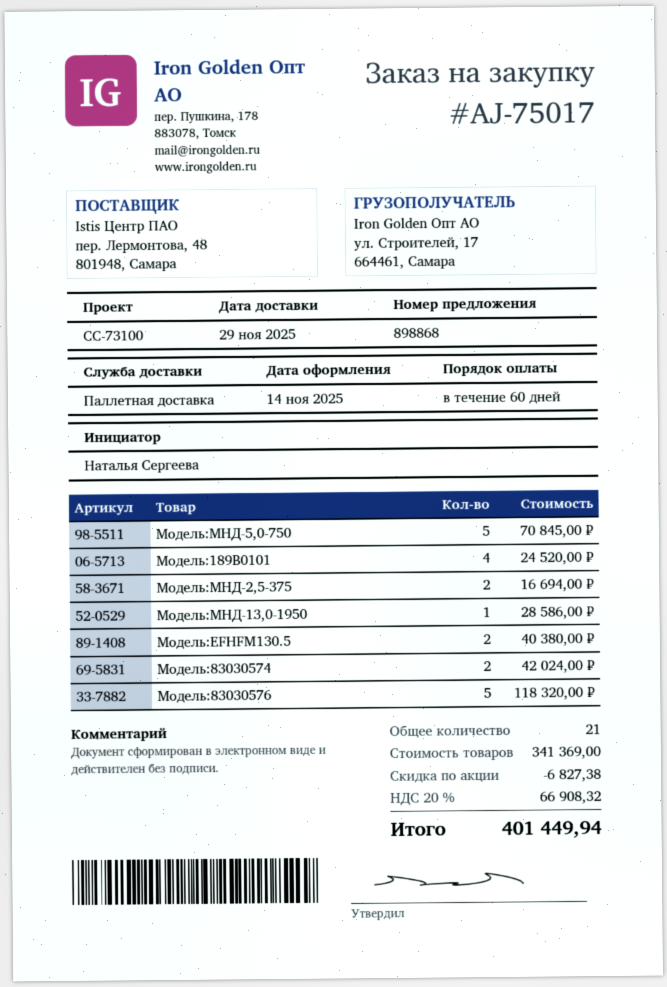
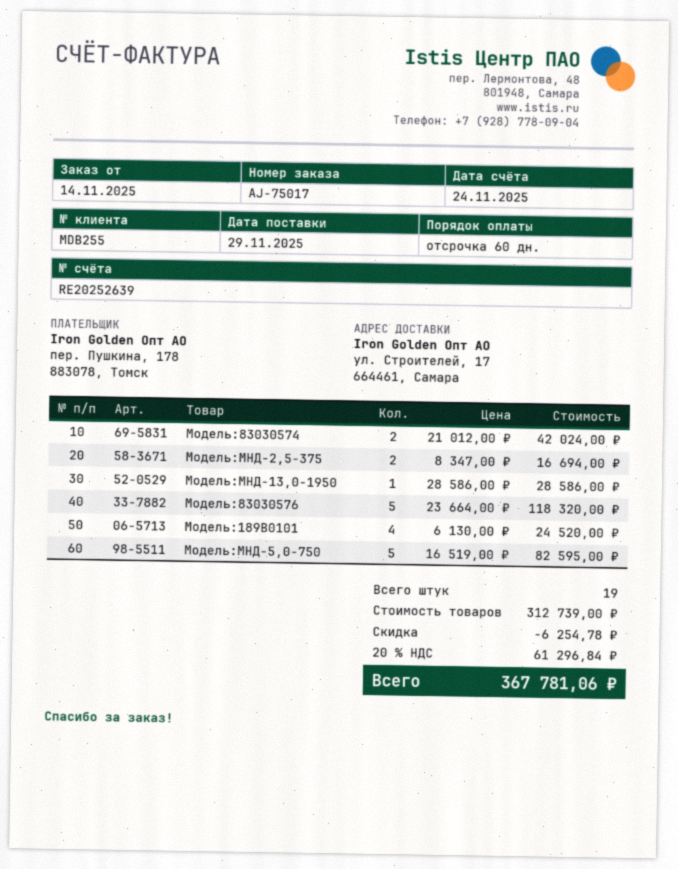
Модель:МНД-5,0-750: 5 for 70845.00 -> 5 for 82595.00
Модель:EFHFM130.5: 2 for 40380.00 -> none
total quantity: 21 -> 19
subtotal: 341369.00 -> 312739.00
discount: 6827.38 -> 6254.78
tax: 20% = 66908.32 -> 20% = 61296.84
total: 401449.94 -> 367781.06

